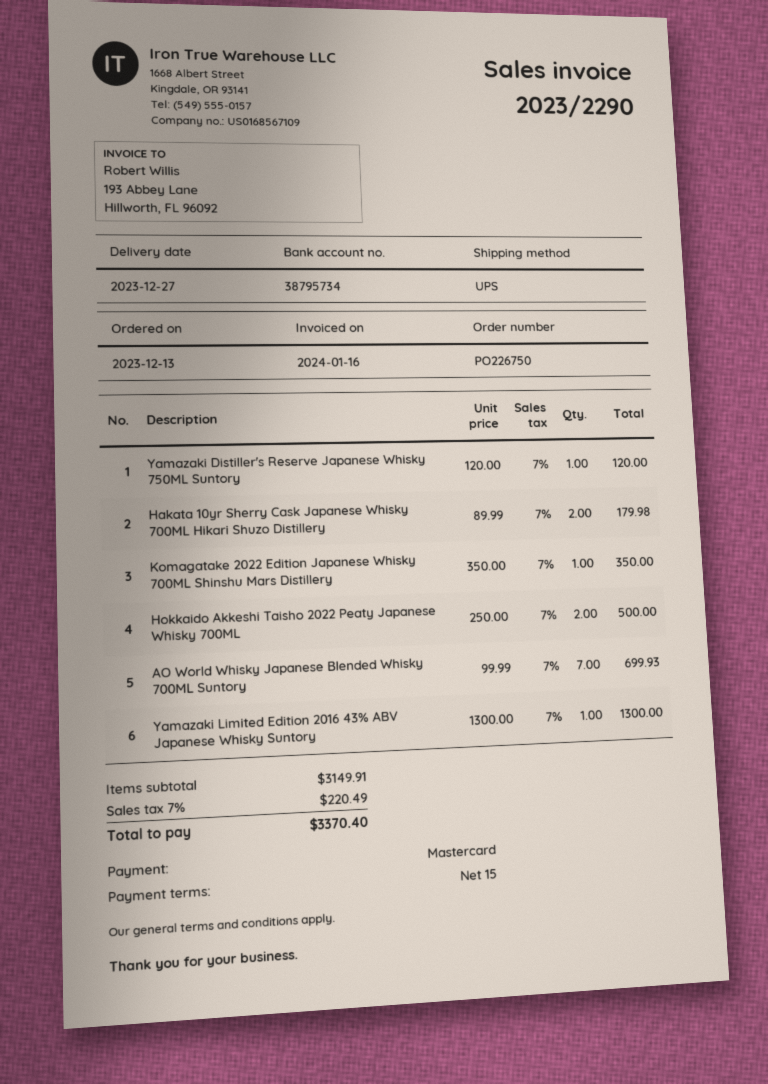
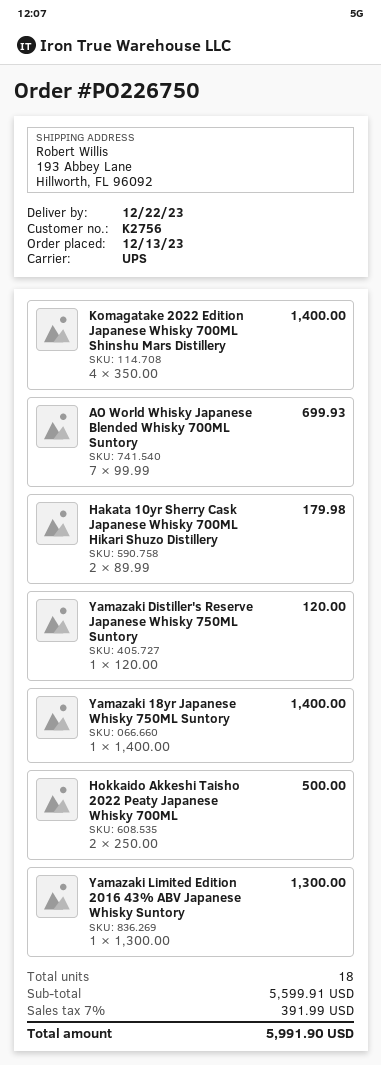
delivery date: 2023-12-27 -> 2023-12-22
Komagatake 2022 Edition Japanese Whisky 700ML Shinshu Mars Distillery: 1 x 350.00 = 350.00 -> 4 x 350.00 = 1400.00
Yamazaki 18yr Japanese Whisky 750ML Suntory: none -> 1 x 1400.00 = 1400.00
subtotal: 3149.91 -> 5599.91
tax: 7% = 220.49 -> 7% = 391.99
total: 3370.40 -> 5991.90

